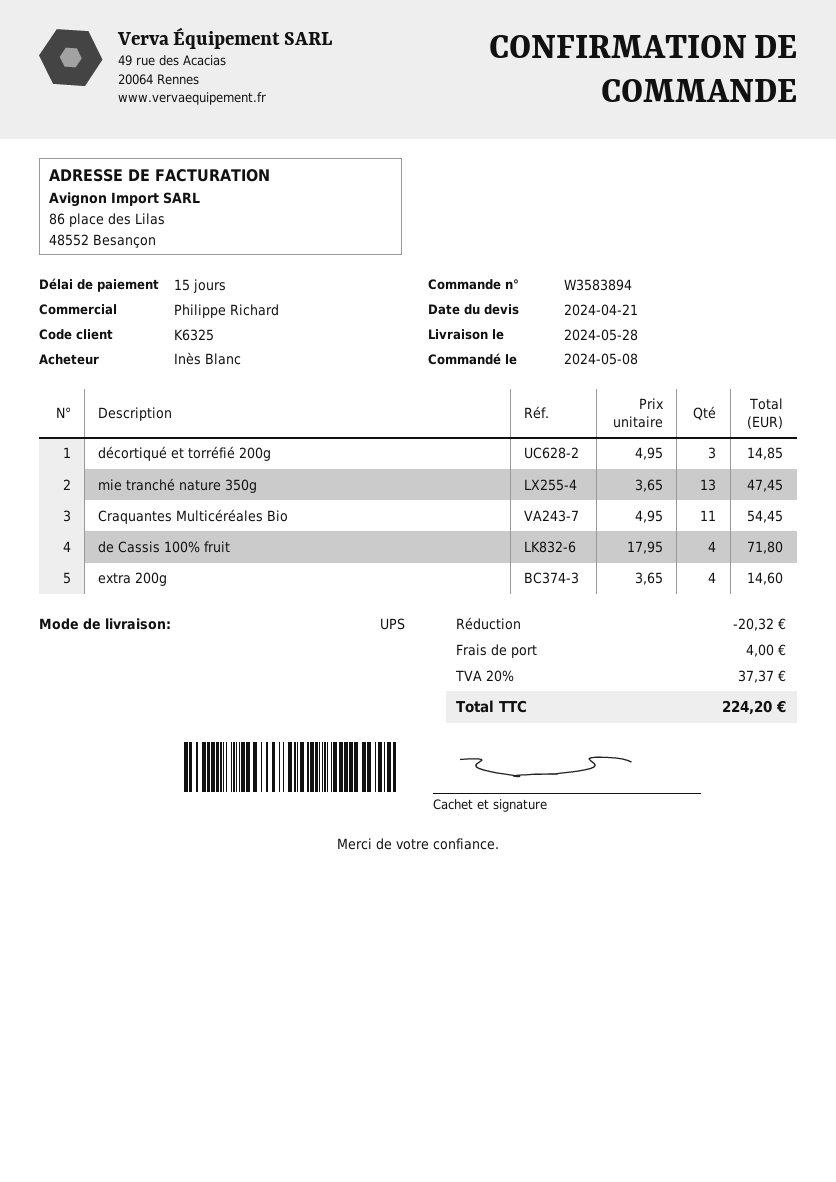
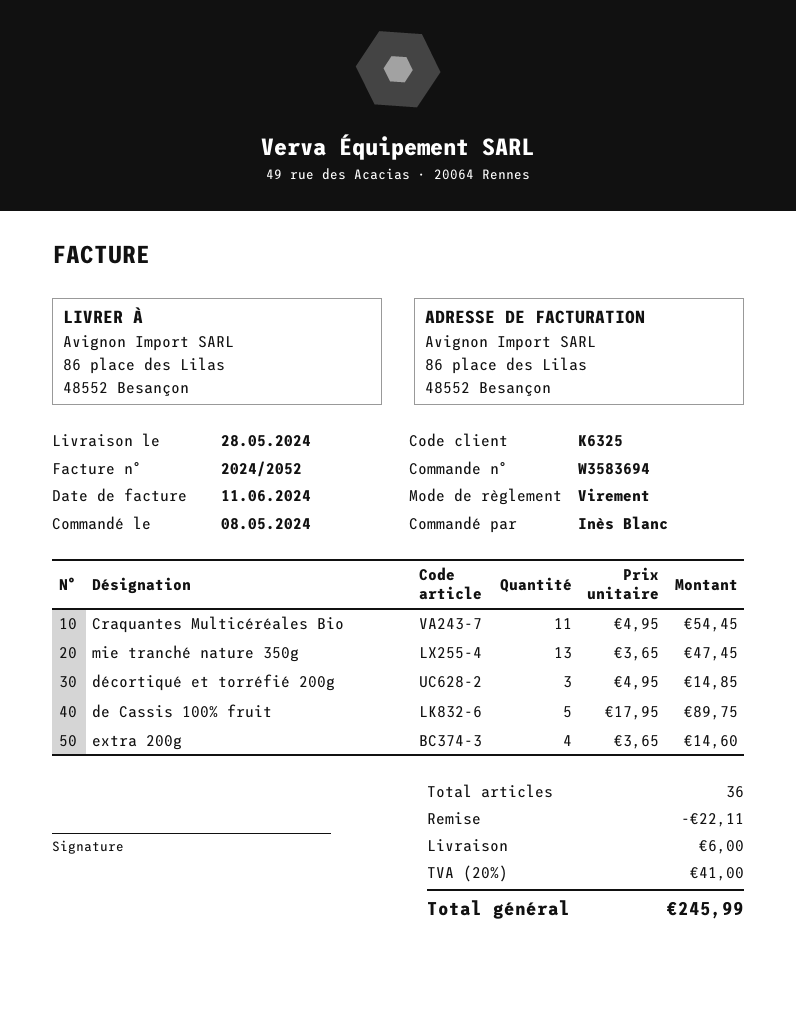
order number: W3583894 -> W3583694
de Cassis 100% fruit: 4 x 17.95 = 71.80 -> 5 x 17.95 = 89.75
discount: 20.32 -> 22.11
shipping: 4.00 -> 6.00
tax: 20% = 37.37 -> 20% = 41.00
total: 224.20 -> 245.99

